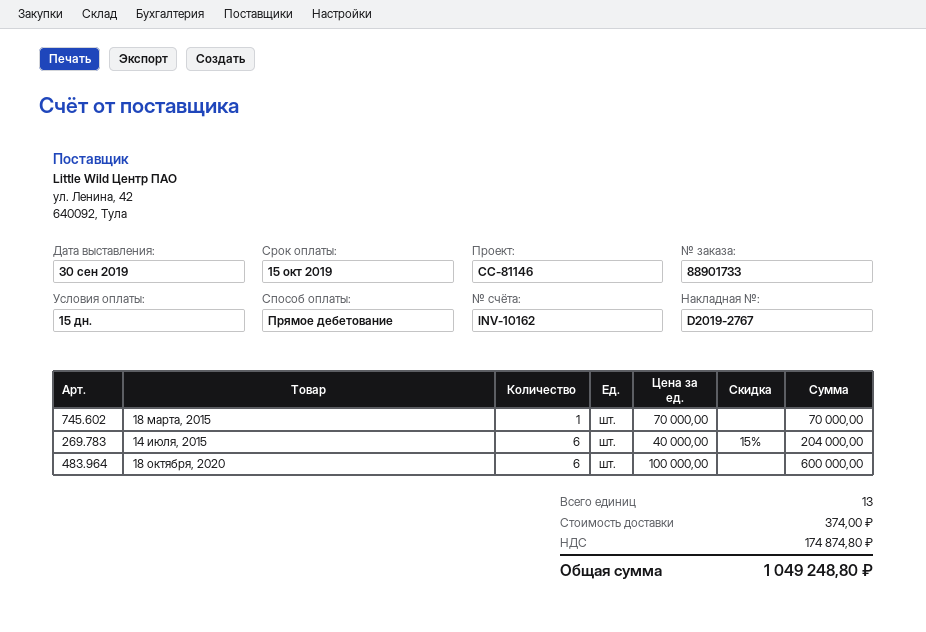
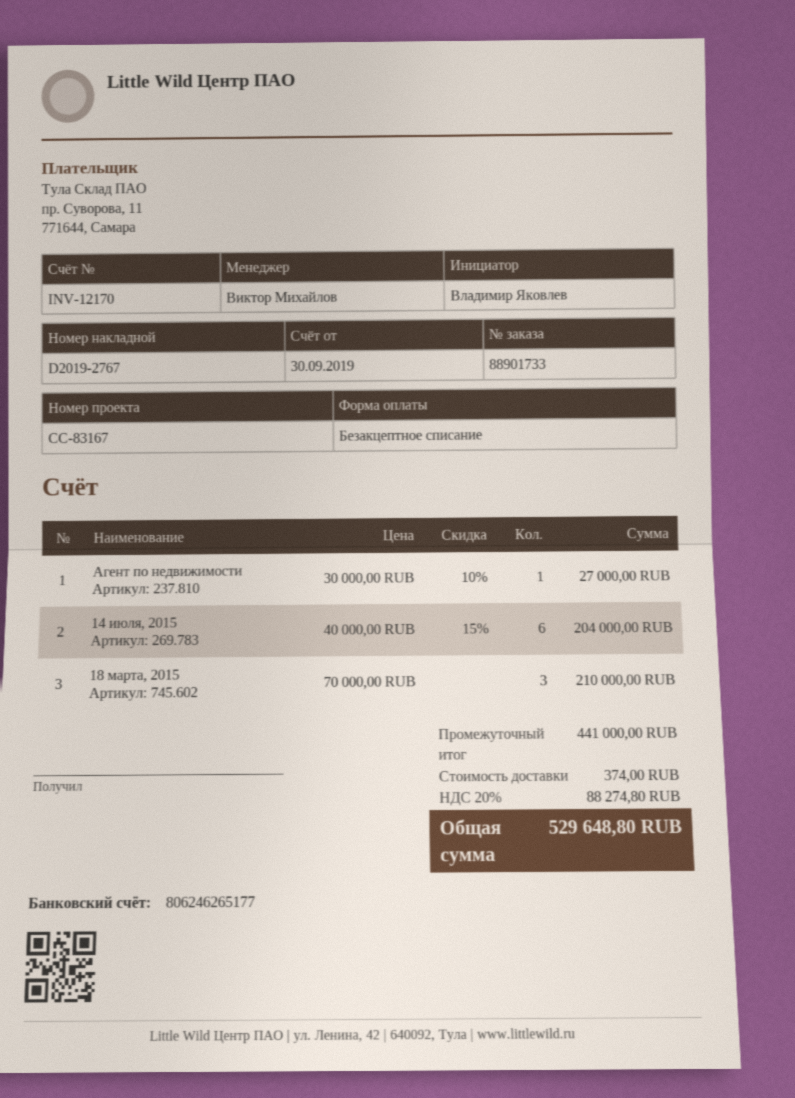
invoice number: INV-10162 -> INV-12170
reference: CC-81146 -> CC-83167
18 марта, 2015: 1 x 70000.00 = 70000.00 -> 3 x 70000.00 = 210000.00
18 октября, 2020: 6 x 100000.00 = 600000.00 -> none
Агент по недвижимости: none -> 1 x 30000.00 - 10% = 27000.00
tax: 174874.80 -> 88274.80
total: 1049248.80 -> 529648.80

